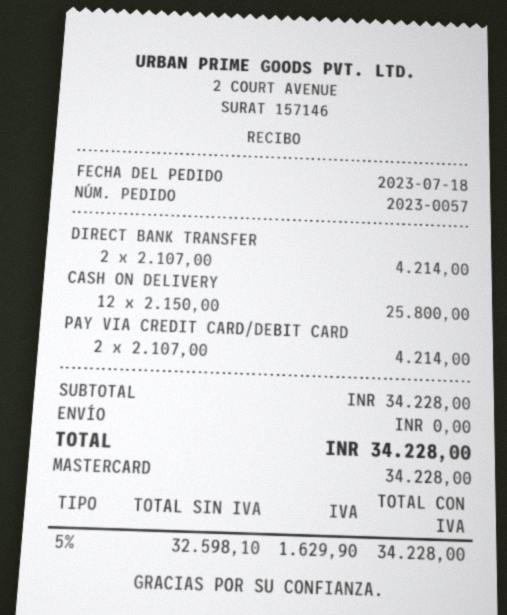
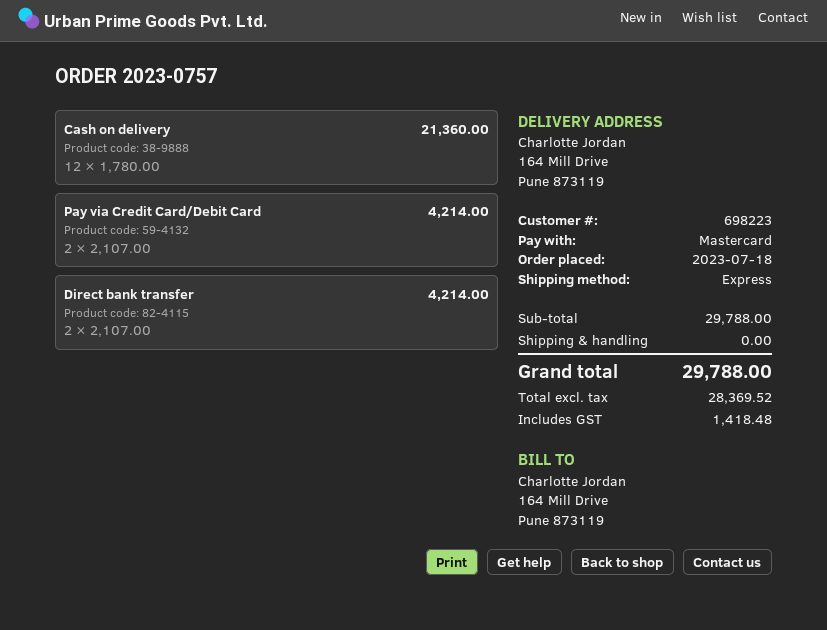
order number: 2023-0057 -> 2023-0757
CASH ON DELIVERY: 12 x 2150.00 = 25800.00 -> 12 x 1780.00 = 21360.00
subtotal: 34228.00 -> 29788.00
net: 32598.10 -> 28369.52
tax: 1629.90 -> 1418.48
total: 34228.00 -> 29788.00

